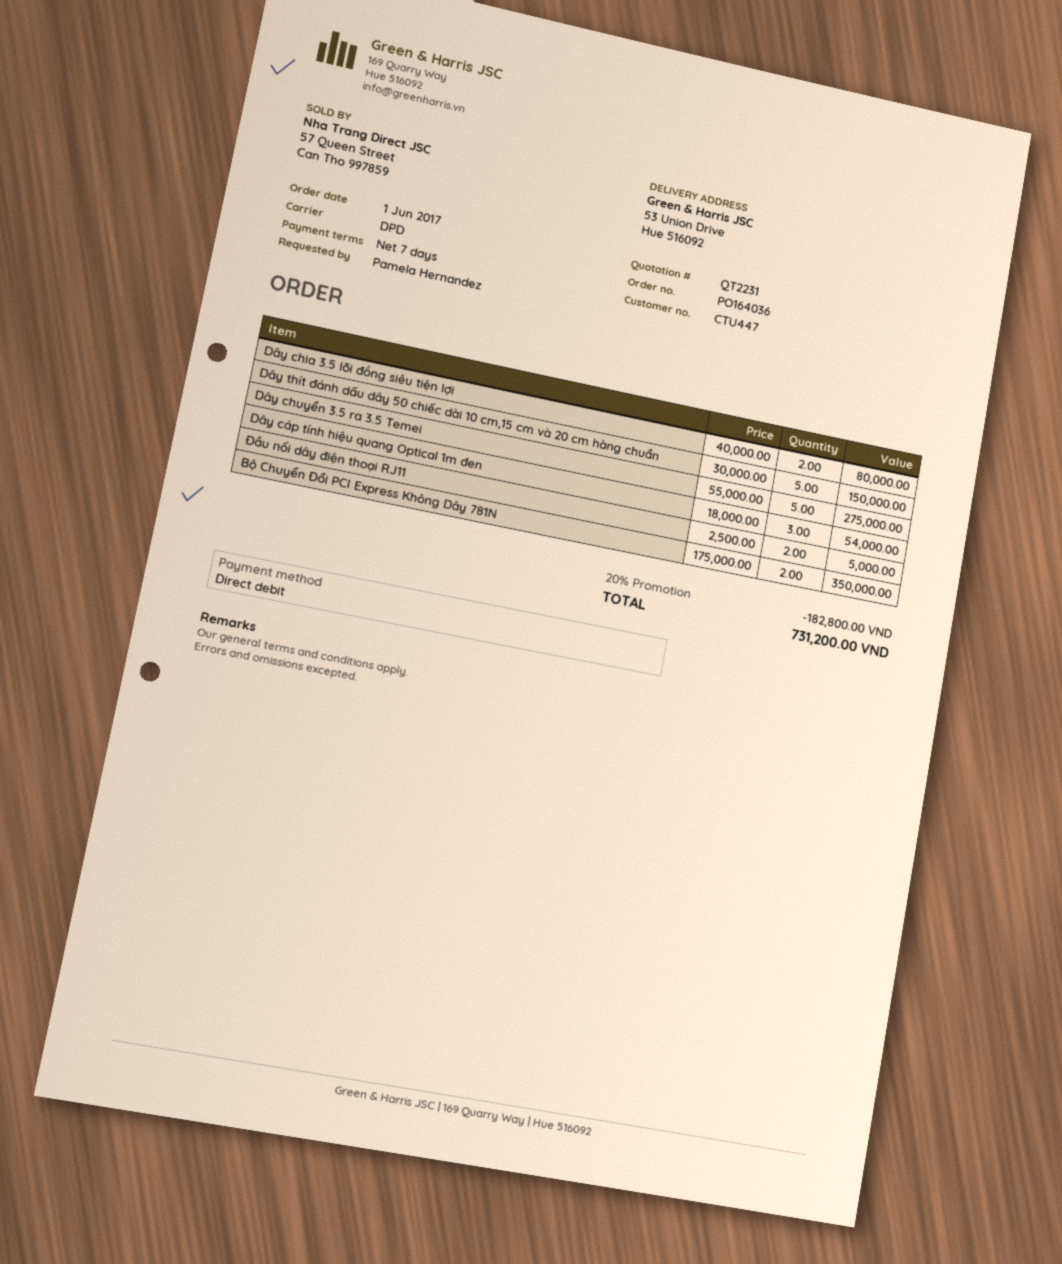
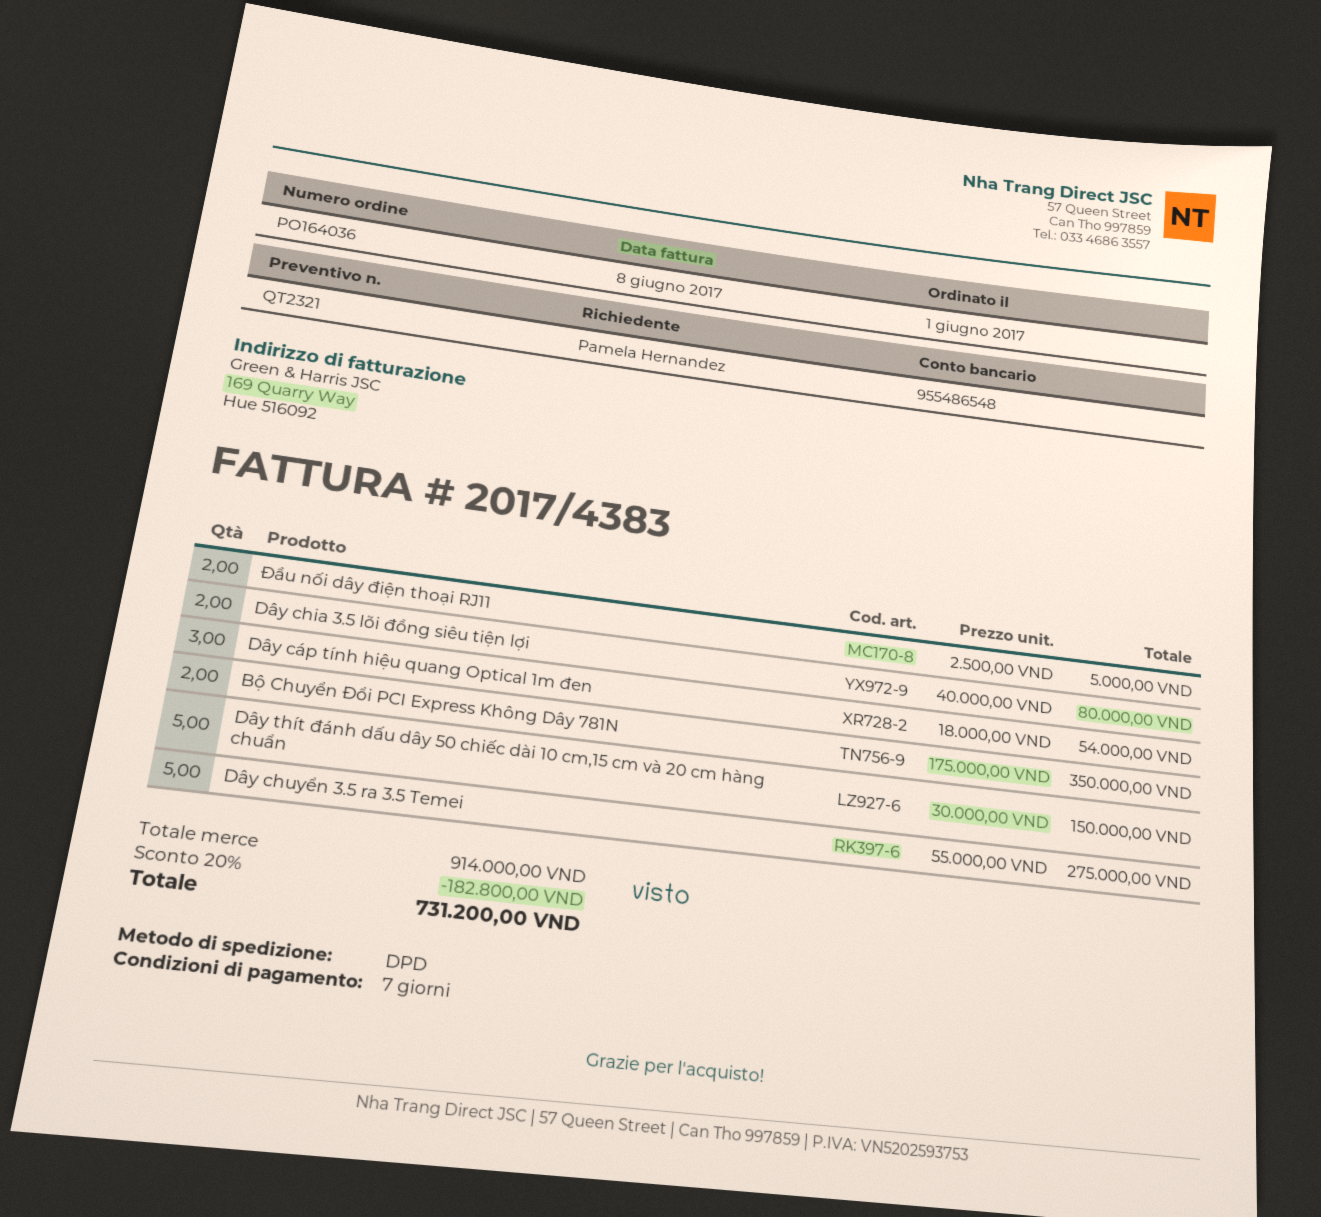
quote number: QT2231 -> QT2321

